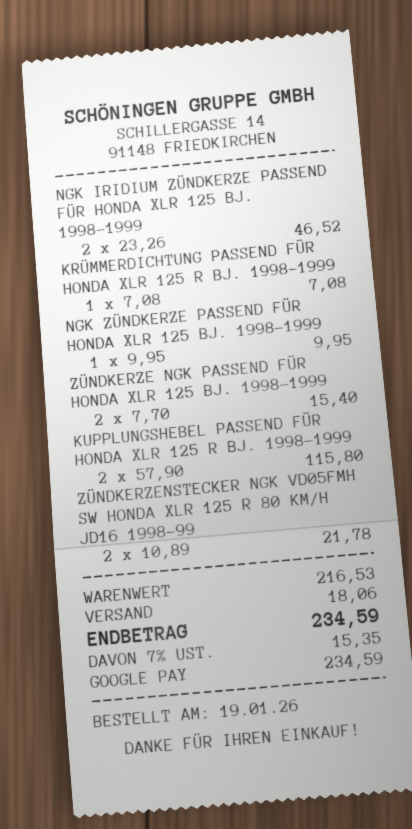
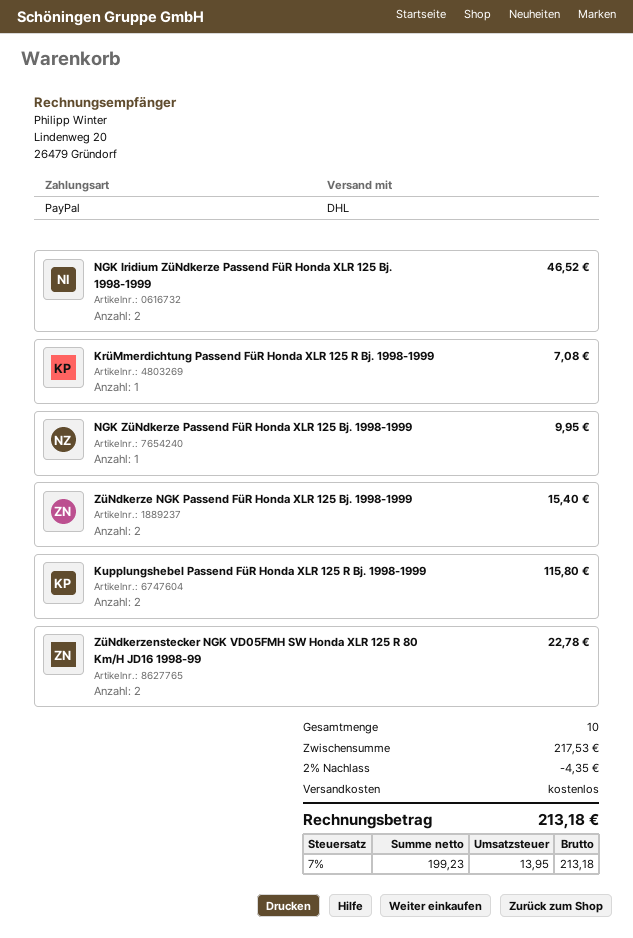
payment method: Google Pay -> PayPal
ZÜNDKERZENSTECKER NGK VD05FMH SW HONDA XLR 125 R 80 KM/H JD16 1998-99: 2 for 21.78 -> 2 for 22.78
subtotal: 216.53 -> 217.53
discount: none -> 2% = 4.35
shipping: 18.06 -> 0.00
tax: 7% = 15.35 -> 7% = 13.95
total: 234.59 -> 213.18

